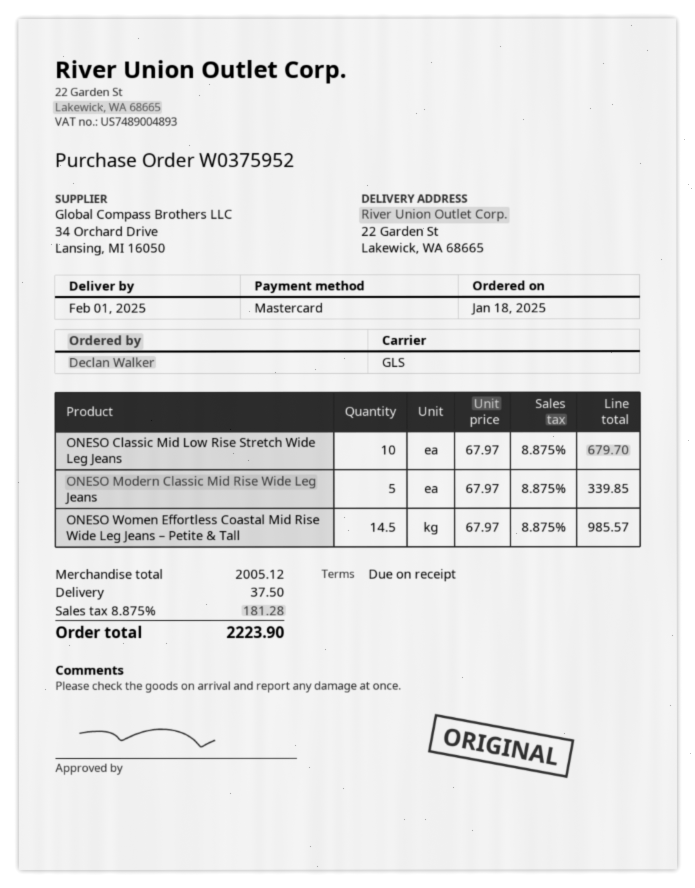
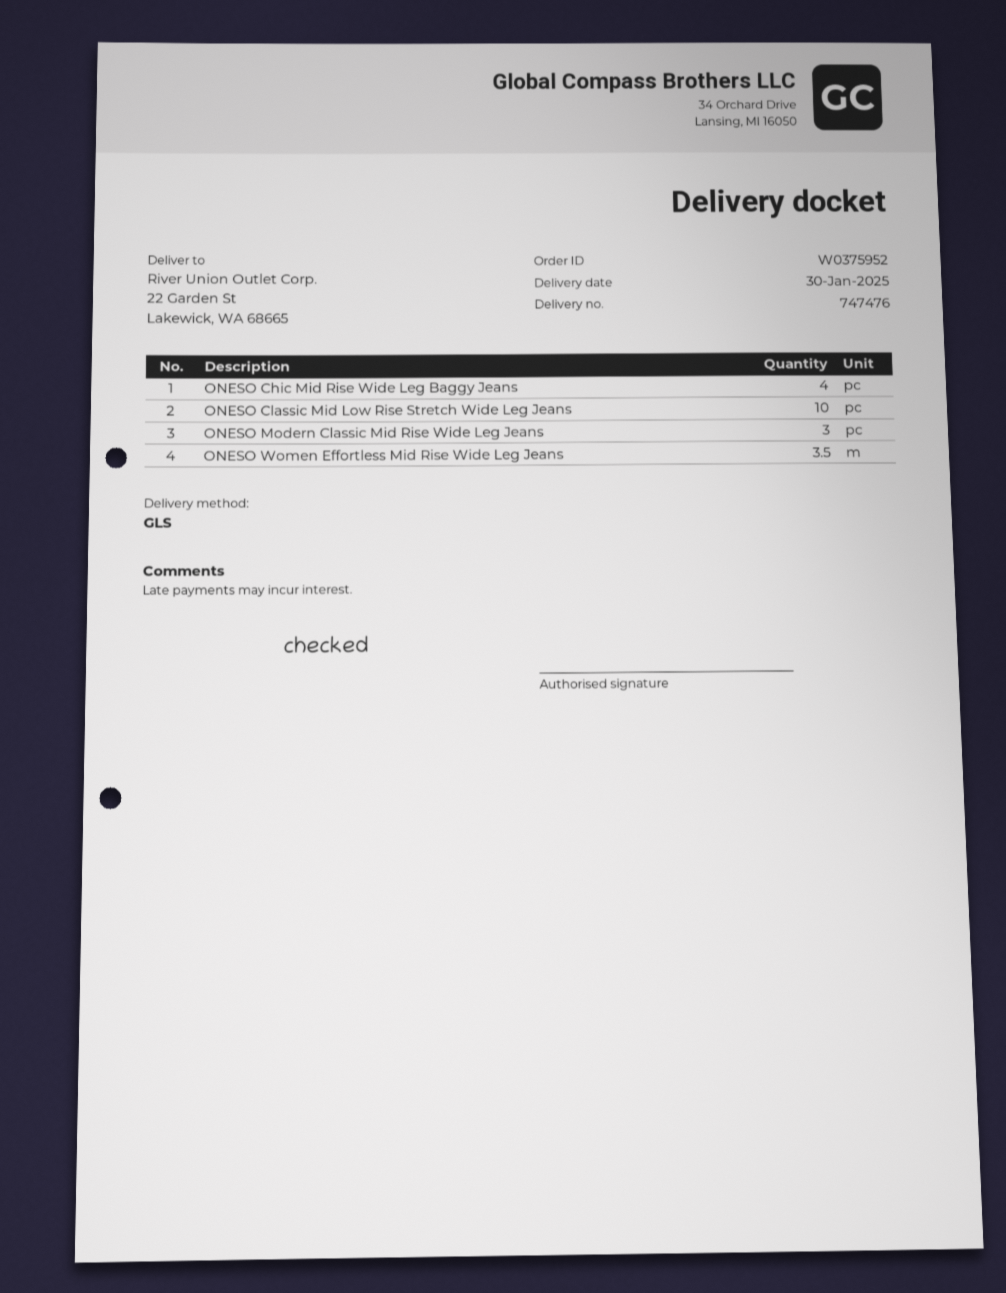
delivery date: 2025-02-01 -> 2025-01-30
ONESO Modern Classic Mid Rise Wide Leg Jeans: 5 -> 3
ONESO Women Effortless Coastal Mid Rise Wide Leg Jeans – Petite & Tall: 14.5 -> none
ONESO Chic Mid Rise Wide Leg Baggy Jeans: none -> 4
ONESO Women Effortless Mid Rise Wide Leg Jeans: none -> 3.5

